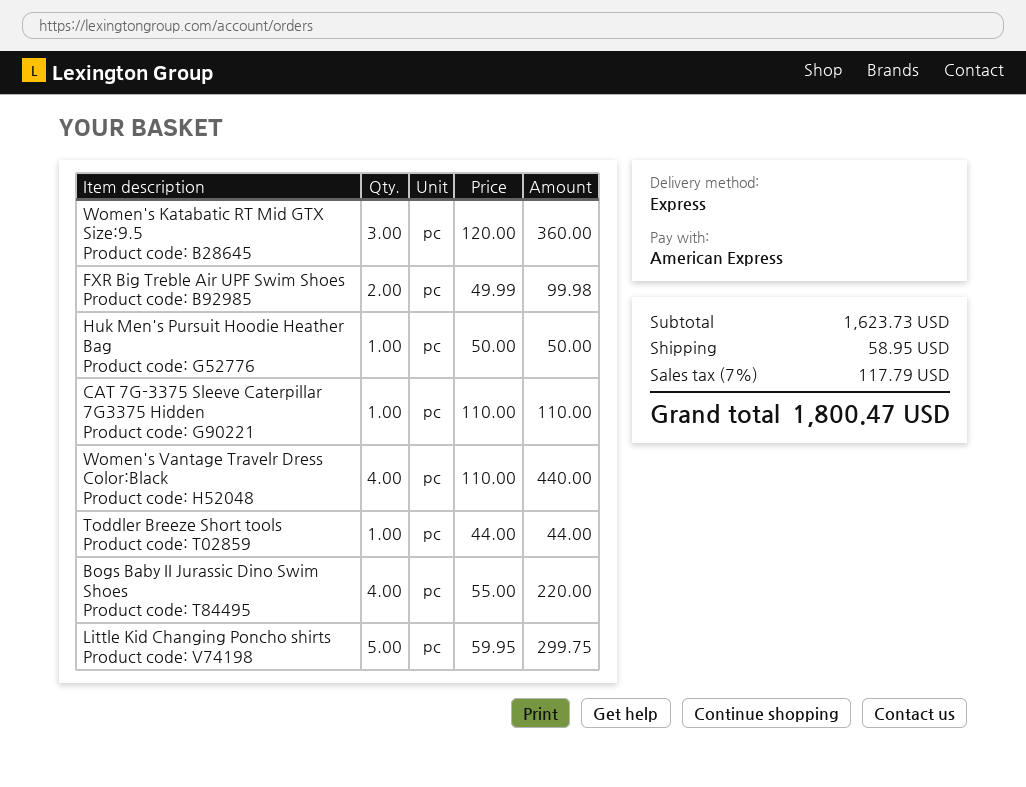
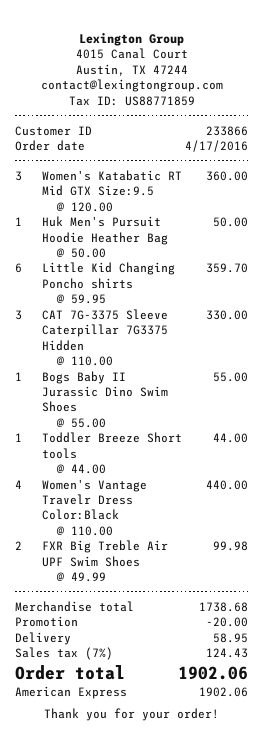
CAT 7G-3375 Sleeve Caterpillar 7G3375 Hidden: 1 x 110.00 = 110.00 -> 3 x 110.00 = 330.00
Bogs Baby II Jurassic Dino Swim Shoes: 4 x 55.00 = 220.00 -> 1 x 55.00 = 55.00
Little Kid Changing Poncho shirts: 5 x 59.95 = 299.75 -> 6 x 59.95 = 359.70
subtotal: 1623.73 -> 1738.68
discount: none -> 20.00
tax: 7% = 117.79 -> 7% = 124.43
total: 1800.47 -> 1902.06

